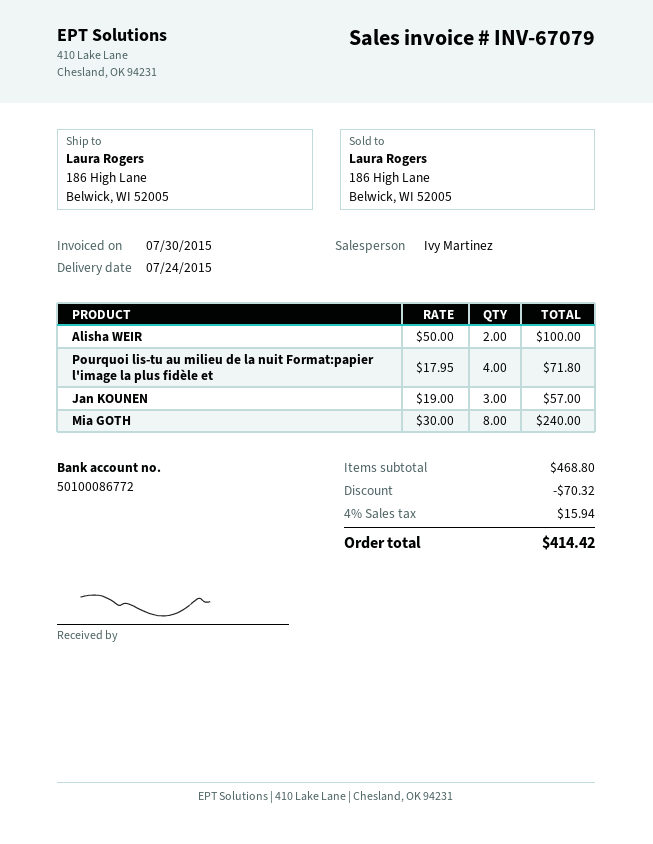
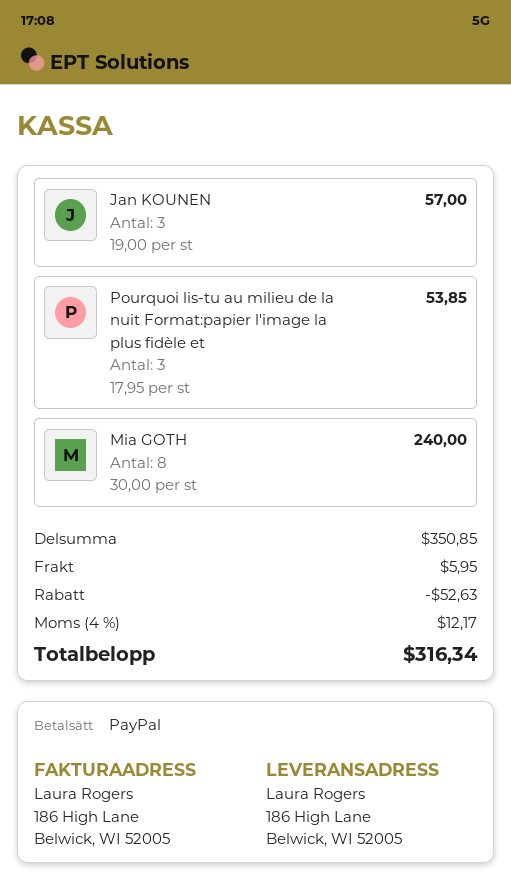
Alisha WEIR: 2 x 50.00 = 100.00 -> none
Pourquoi lis-tu au milieu de la nuit Format:papier l'image la plus fidèle et: 4 x 17.95 = 71.80 -> 3 x 17.95 = 53.85
subtotal: 468.80 -> 350.85
discount: 70.32 -> 52.63
shipping: none -> 5.95
tax: 4% = 15.94 -> 4% = 12.17
total: 414.42 -> 316.34

